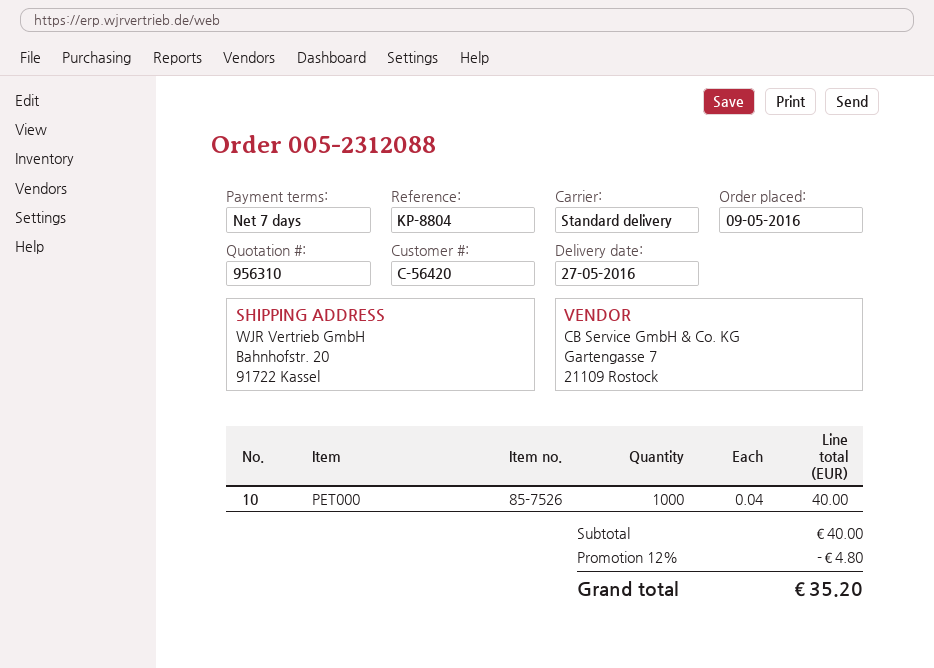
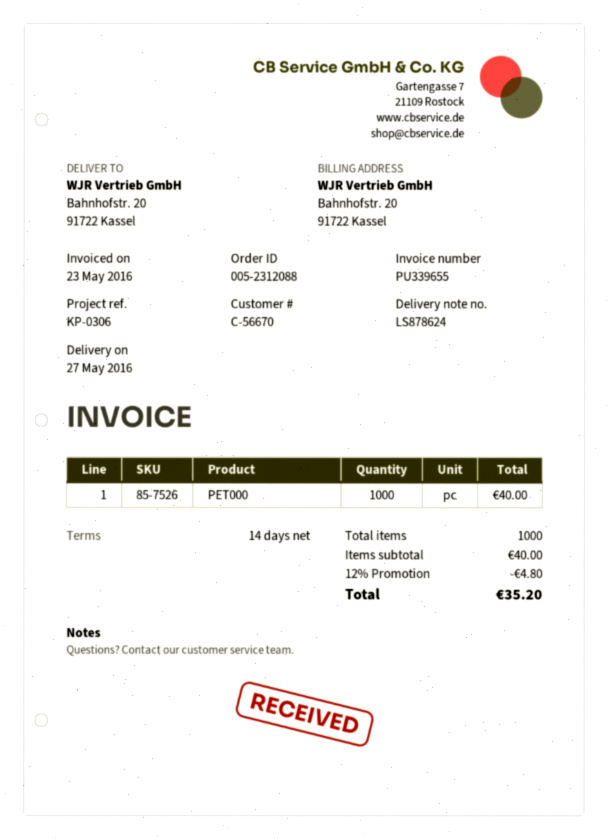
payment terms: 7 days -> 14 days
customer number: C-56420 -> C-56670
reference: KP-8804 -> KP-0306

